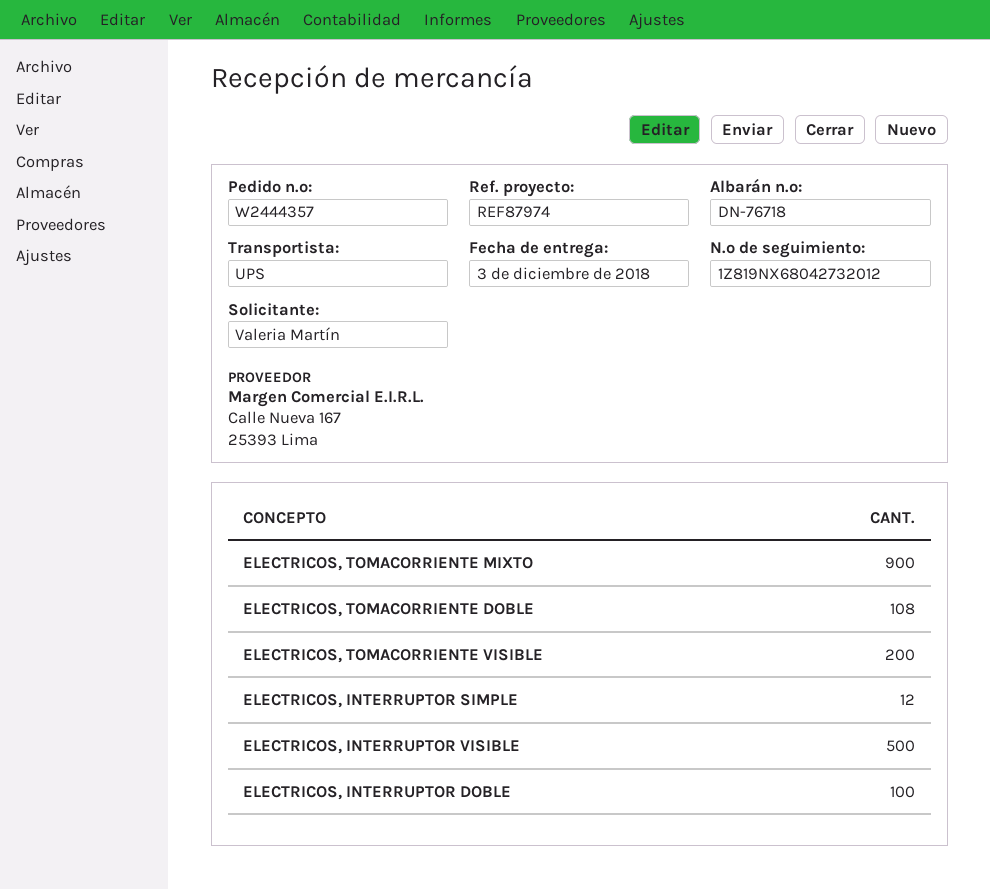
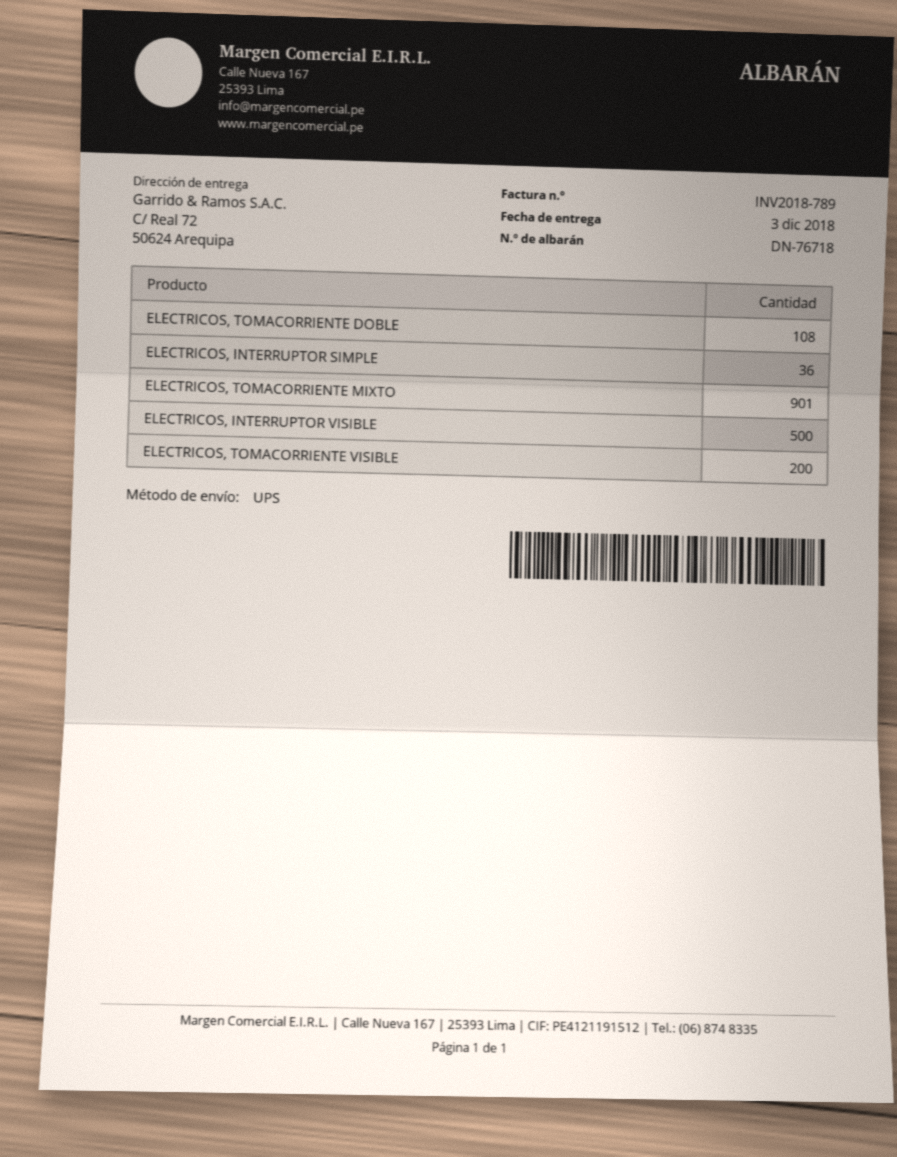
ELECTRICOS, TOMACORRIENTE MIXTO: 900 -> 901
ELECTRICOS, INTERRUPTOR SIMPLE: 12 -> 36
ELECTRICOS, INTERRUPTOR DOBLE: 100 -> none

